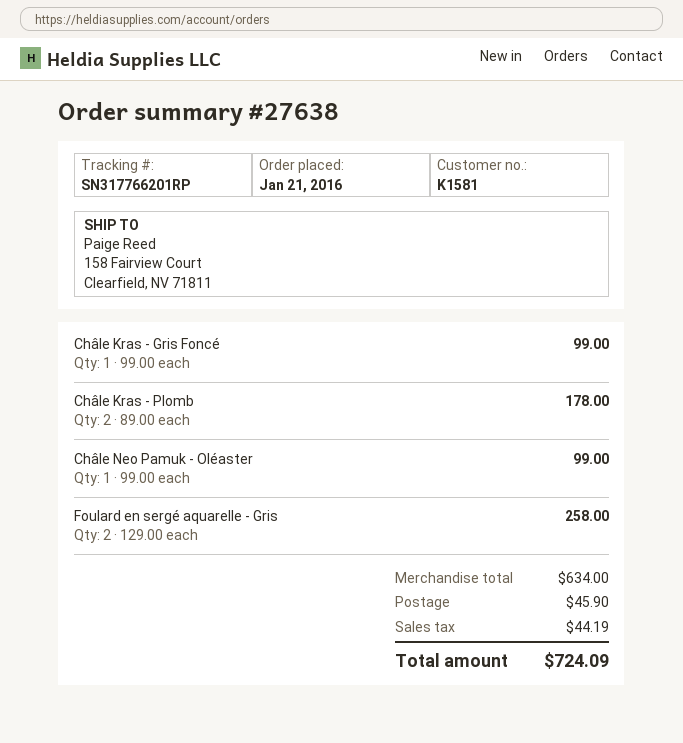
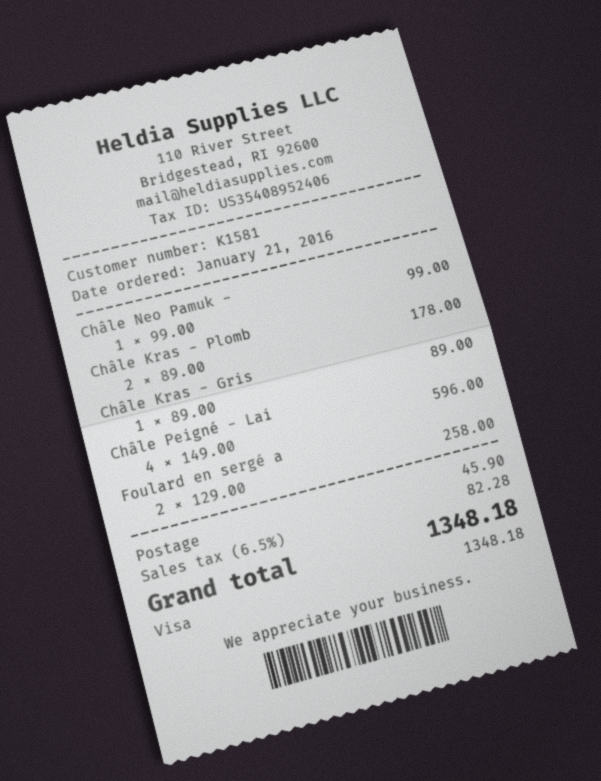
Châle Kras - Gris Foncé: 1 x 99.00 = 99.00 -> 1 x 89.00 = 89.00
Châle Peigné - Lai: none -> 4 x 149.00 = 596.00
tax: 44.19 -> 82.28
total: 724.09 -> 1348.18

